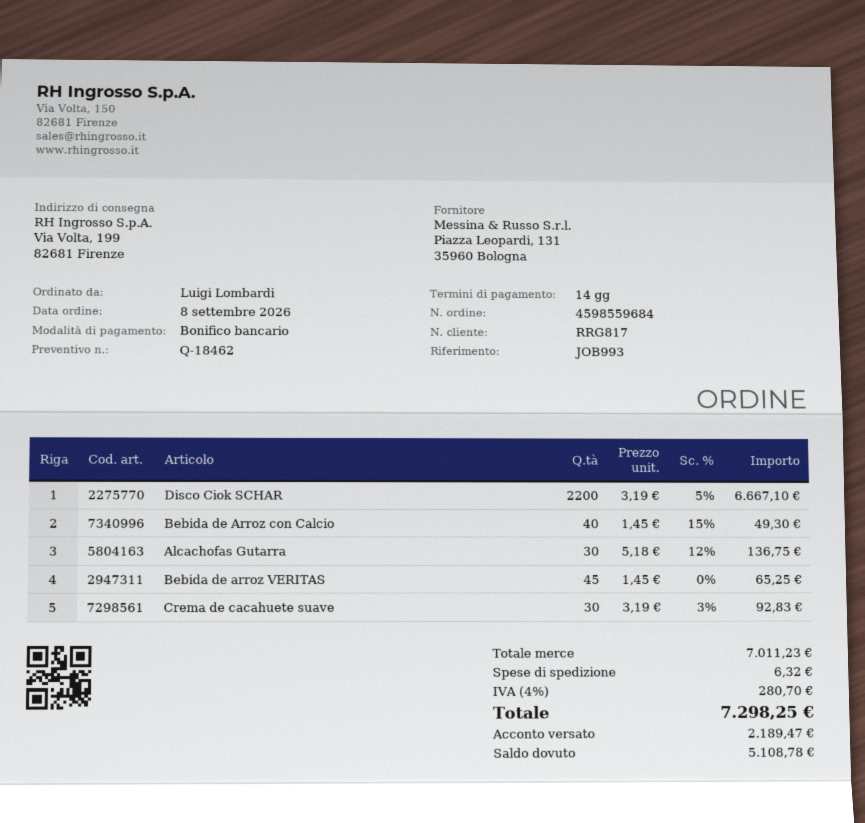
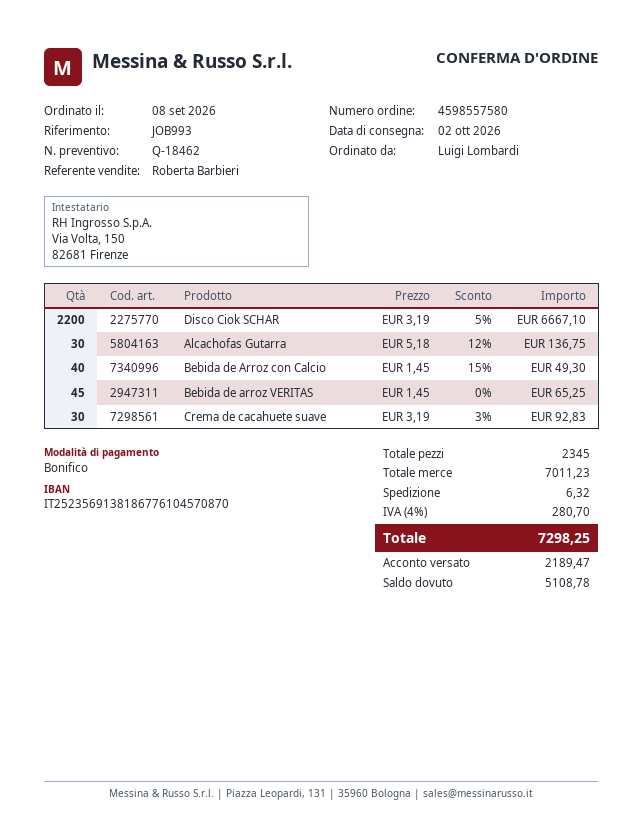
order number: 4598559684 -> 4598557580

